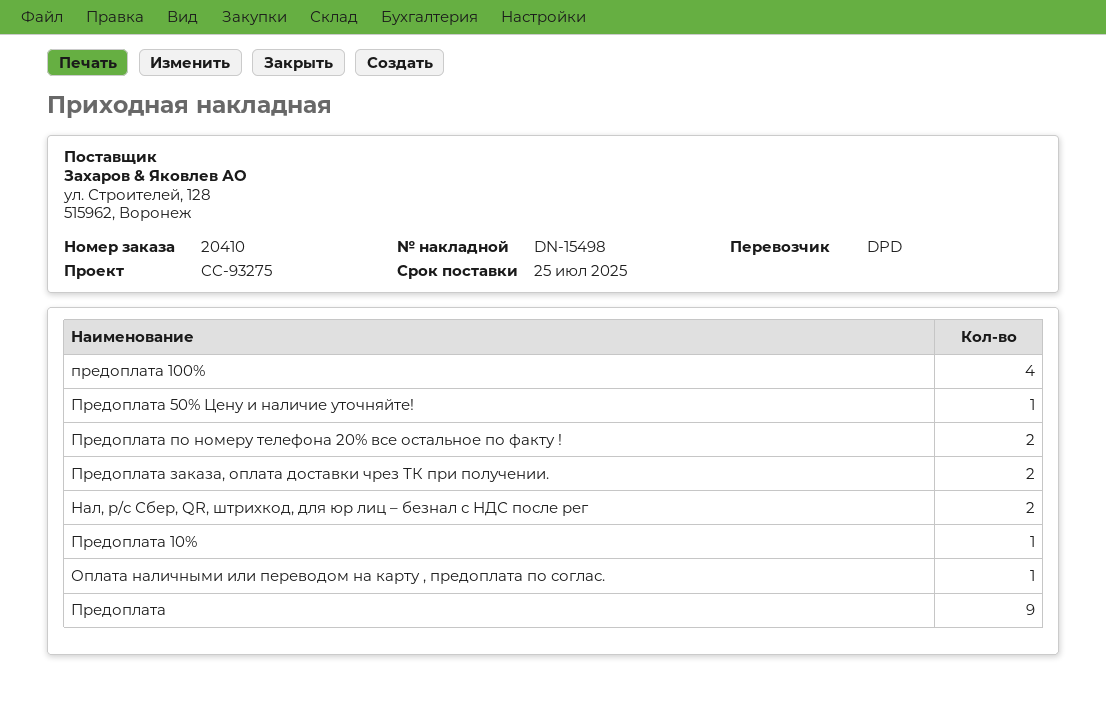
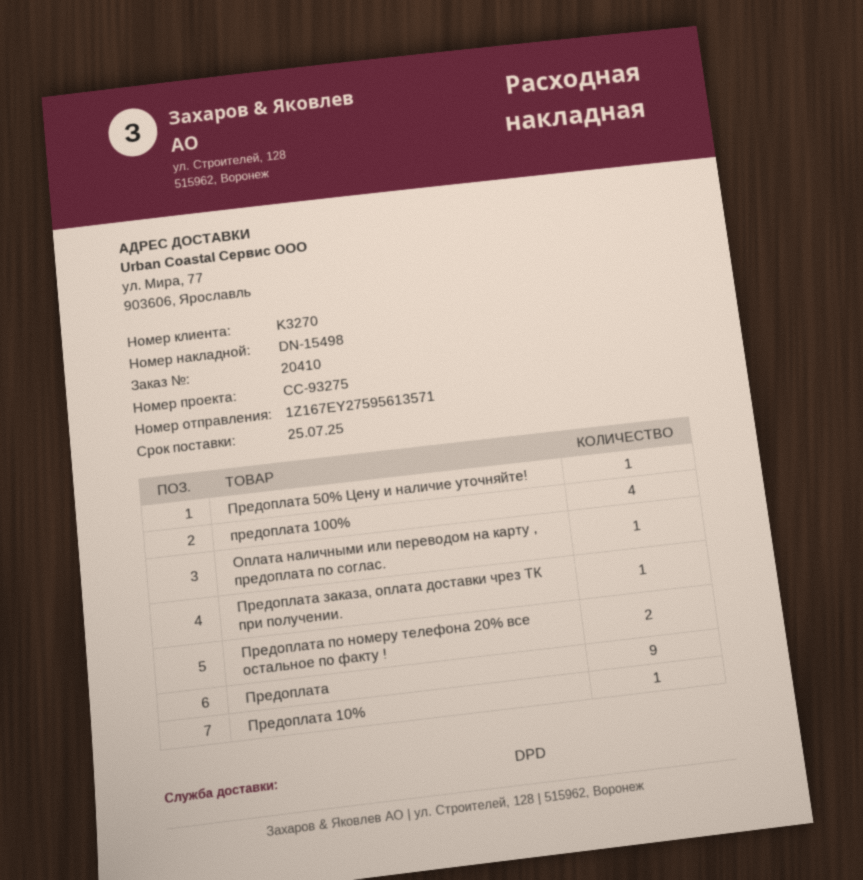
Предоплата заказа, оплата доставки чрез ТК при получении.: 2 -> 1
Нал, р/с Сбер, QR, штрихкод, для юр лиц – безнал с НДС после рег: 2 -> none

